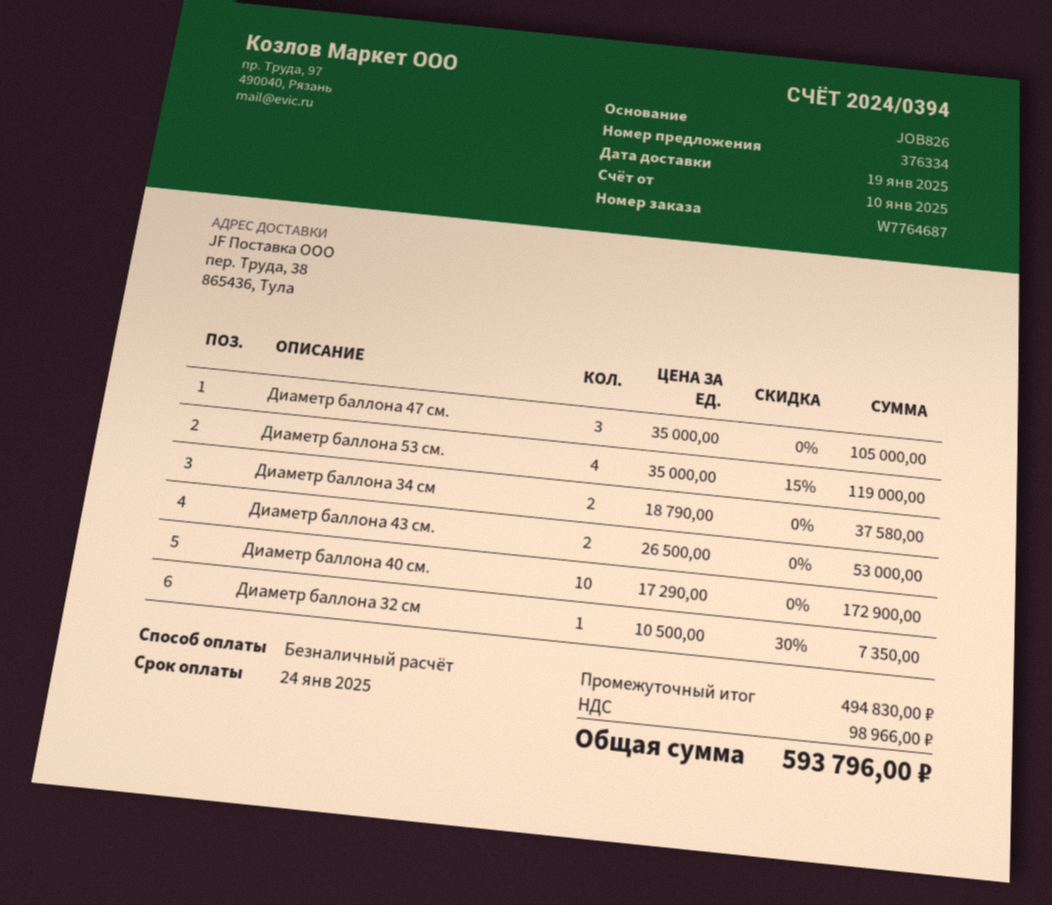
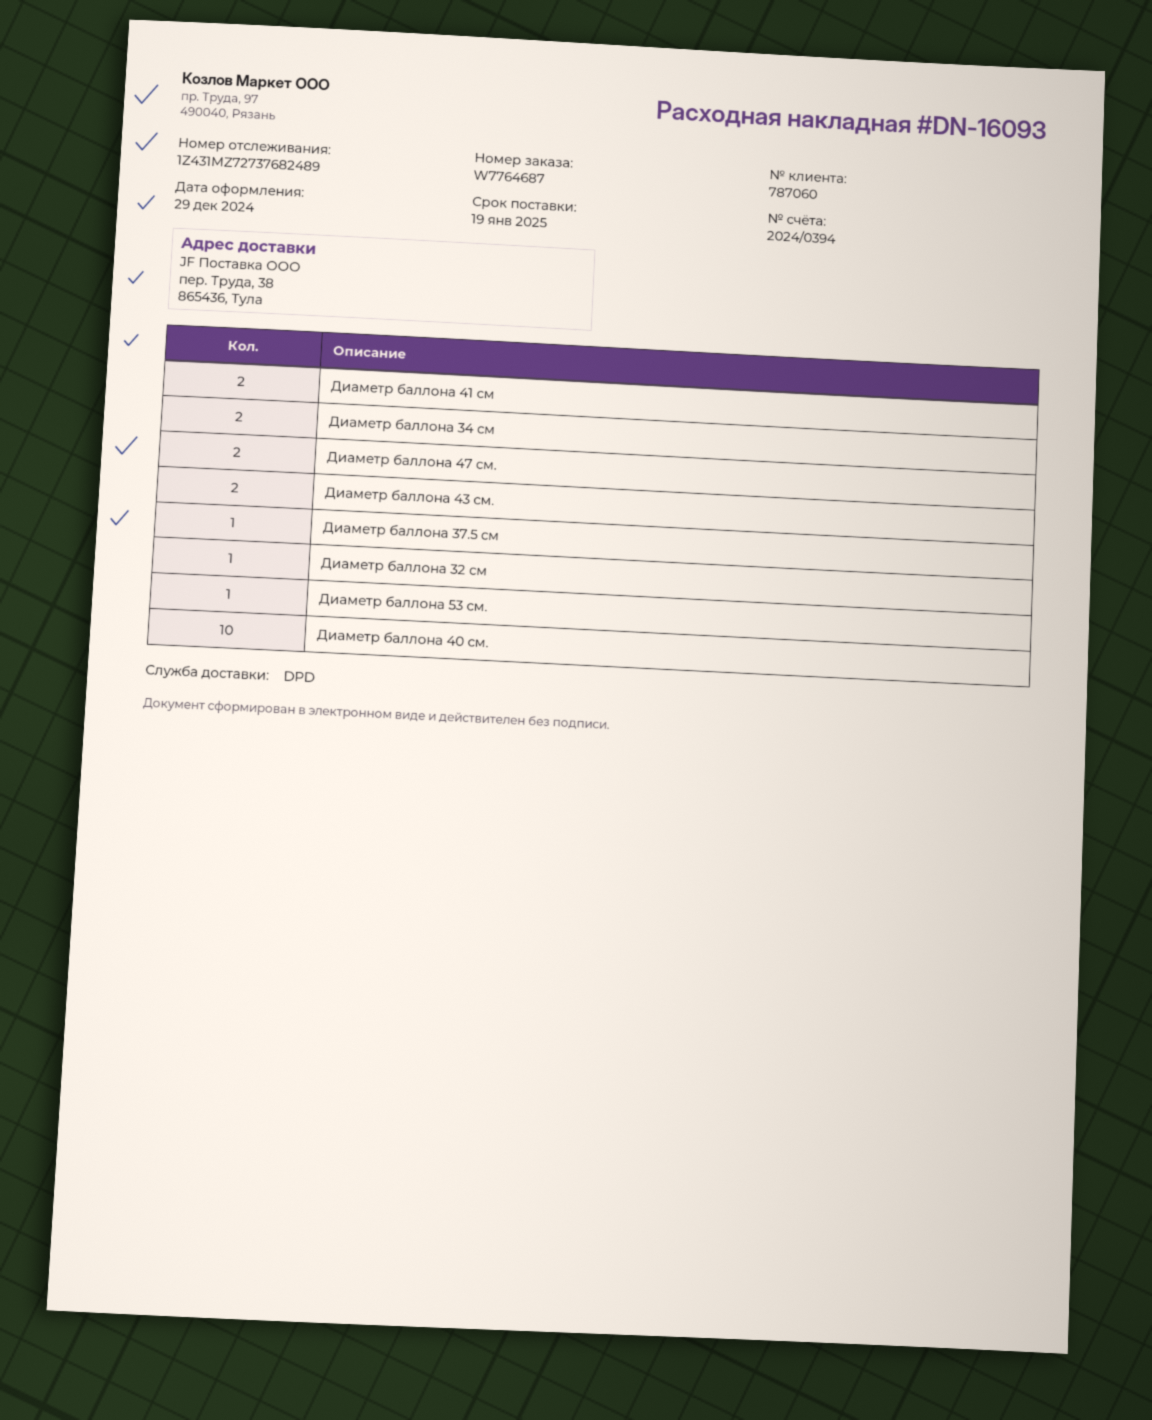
Диаметр баллона 47 см.: 3 -> 2
Диаметр баллона 53 см.: 4 -> 1
Диаметр баллона 41 см: none -> 2
Диаметр баллона 37.5 см: none -> 1

